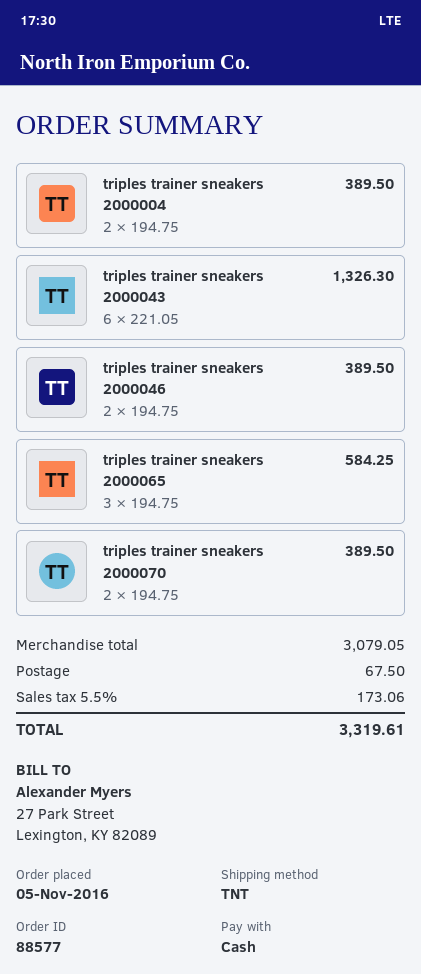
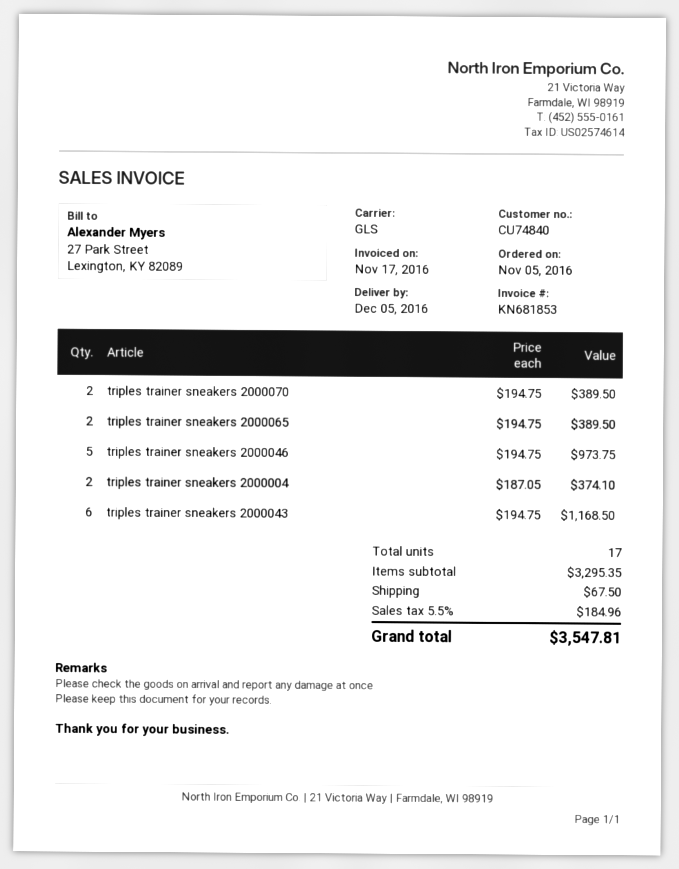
shipping method: TNT -> GLS
triples trainer sneakers 2000004: 2 x 194.75 = 389.50 -> 2 x 187.05 = 374.10
triples trainer sneakers 2000043: 6 x 221.05 = 1326.30 -> 6 x 194.75 = 1168.50
triples trainer sneakers 2000046: 2 x 194.75 = 389.50 -> 5 x 194.75 = 973.75
triples trainer sneakers 2000065: 3 x 194.75 = 584.25 -> 2 x 194.75 = 389.50
subtotal: 3079.05 -> 3295.35
tax: 5.5% = 173.06 -> 5.5% = 184.96
total: 3319.61 -> 3547.81

